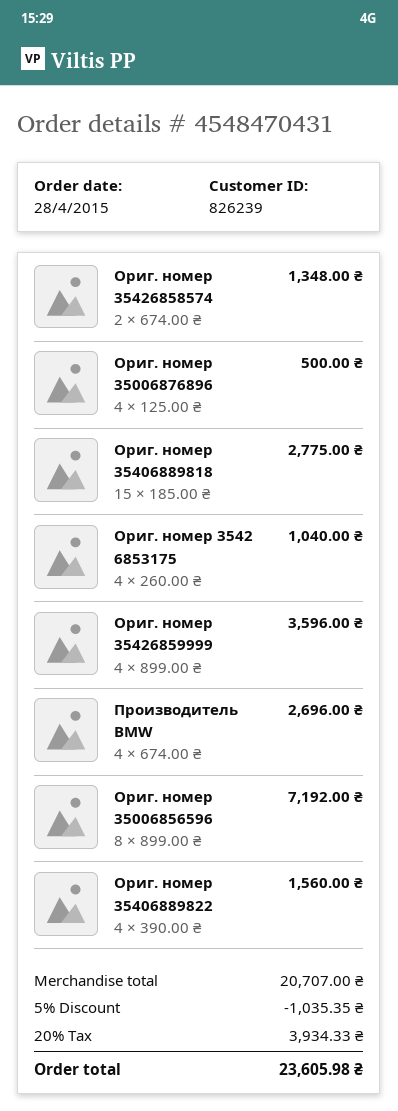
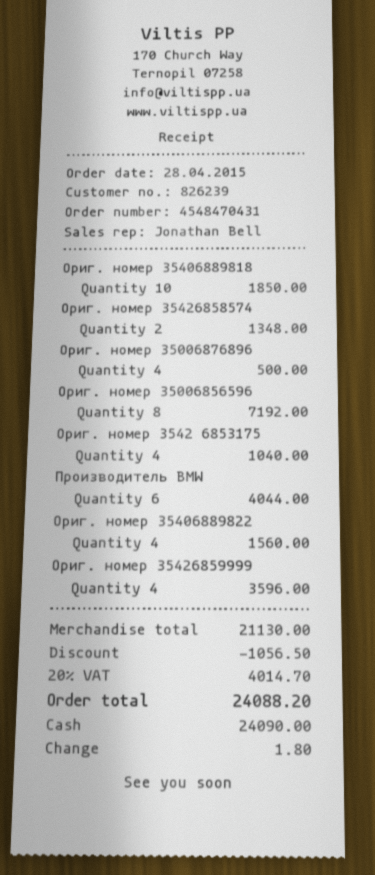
Ориг. номер 35406889818: 15 for 2775.00 -> 10 for 1850.00
Производитель BMW: 4 for 2696.00 -> 6 for 4044.00
subtotal: 20707.00 -> 21130.00
discount: 1035.35 -> 1056.50
tax: 20% = 3934.33 -> 20% = 4014.70
total: 23605.98 -> 24088.20

